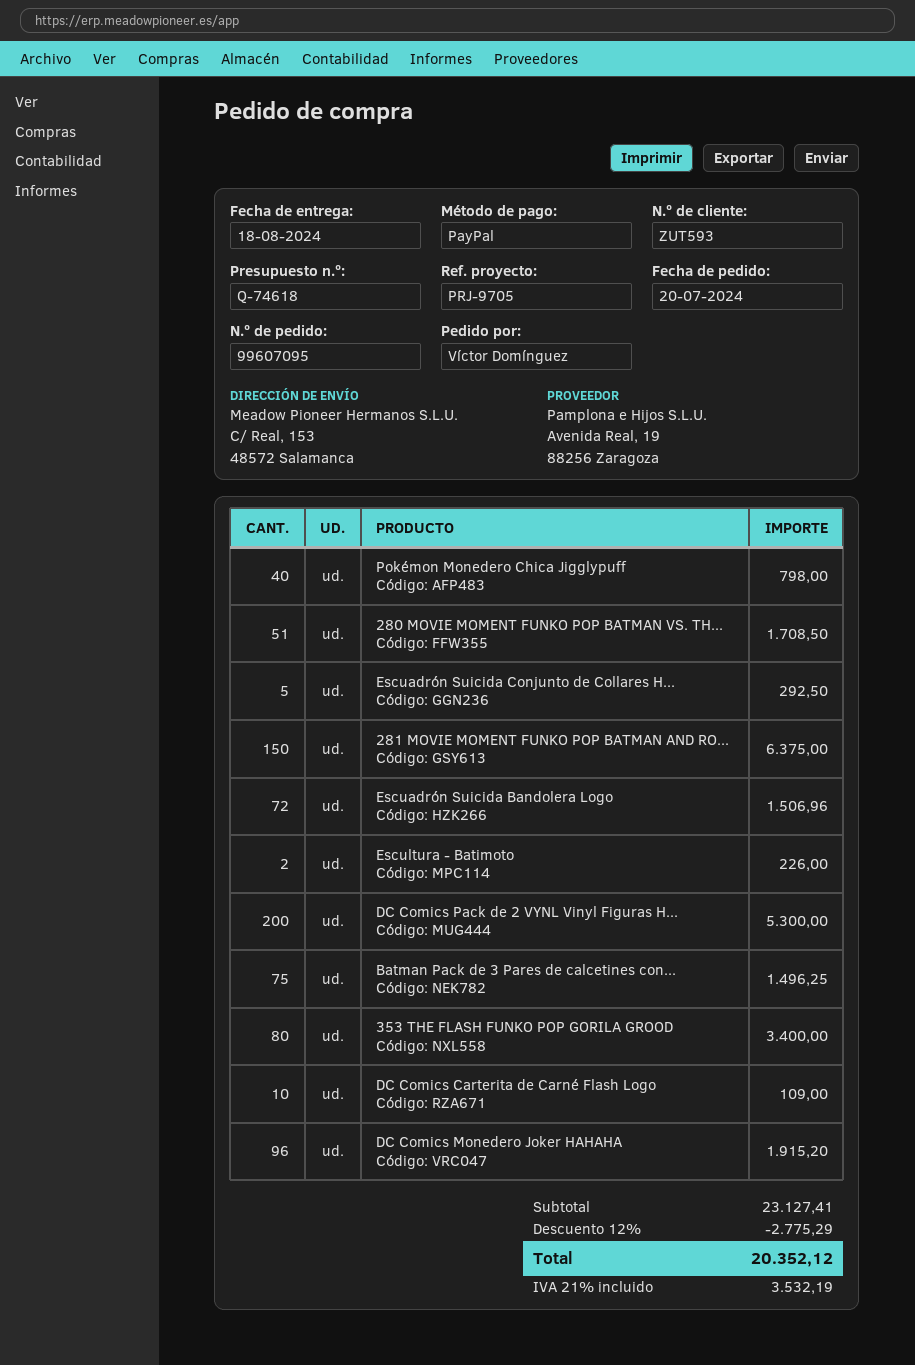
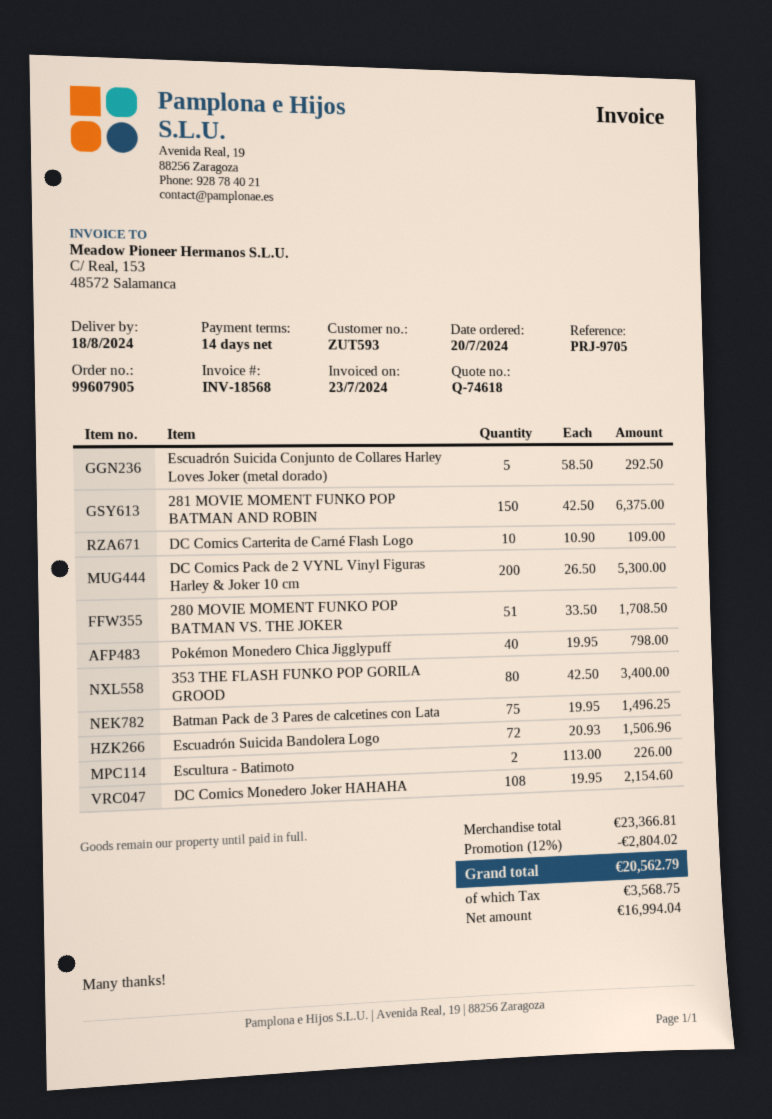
order number: 99607095 -> 99607905
DC Comics Monedero Joker HAHAHA: 96 for 1915.20 -> 108 for 2154.60
subtotal: 23127.41 -> 23366.81
discount: 12% = 2775.29 -> 12% = 2804.02
tax: 3532.19 -> 3568.75
total: 20352.12 -> 20562.79

